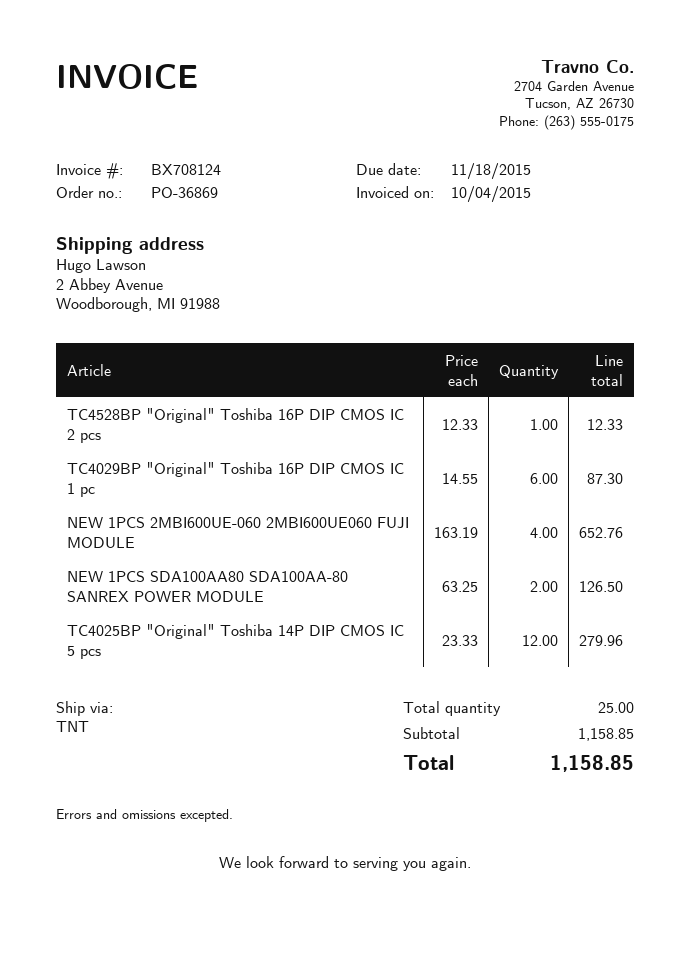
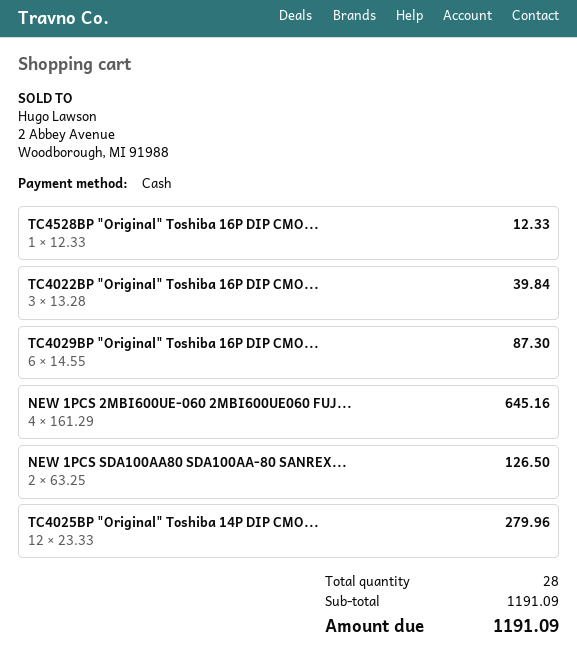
NEW 1PCS 2MBI600UE-060 2MBI600UE060 FUJI MODULE: 4 x 163.19 = 652.76 -> 4 x 161.29 = 645.16
TC4022BP "Original" Toshiba 16P DIP CMO...: none -> 3 x 13.28 = 39.84
total quantity: 25 -> 28
subtotal: 1158.85 -> 1191.09
total: 1158.85 -> 1191.09

